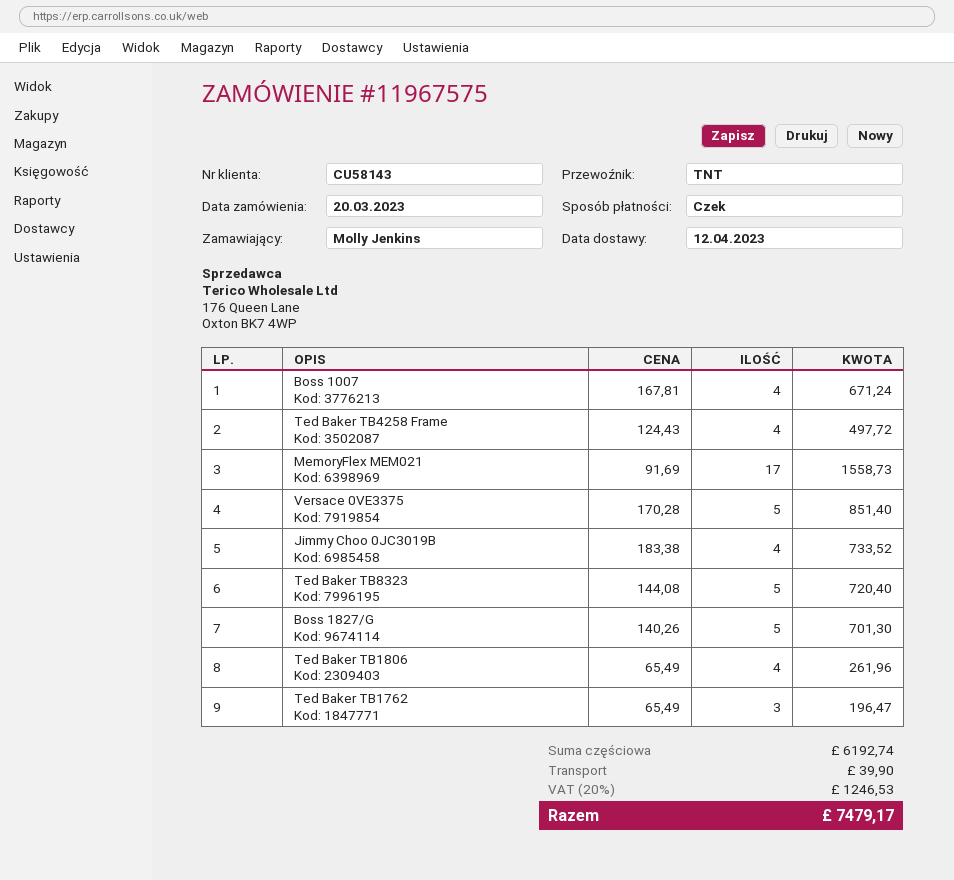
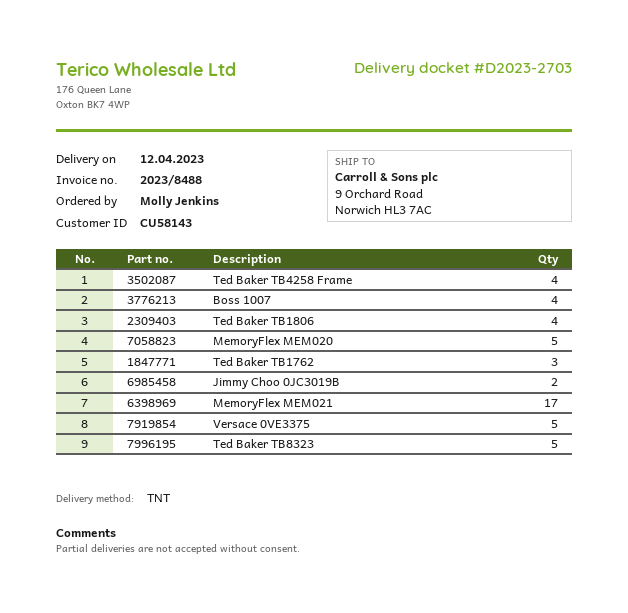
Jimmy Choo 0JC3019B: 4 -> 2
Boss 1827/G: 5 -> none
MemoryFlex MEM020: none -> 5

